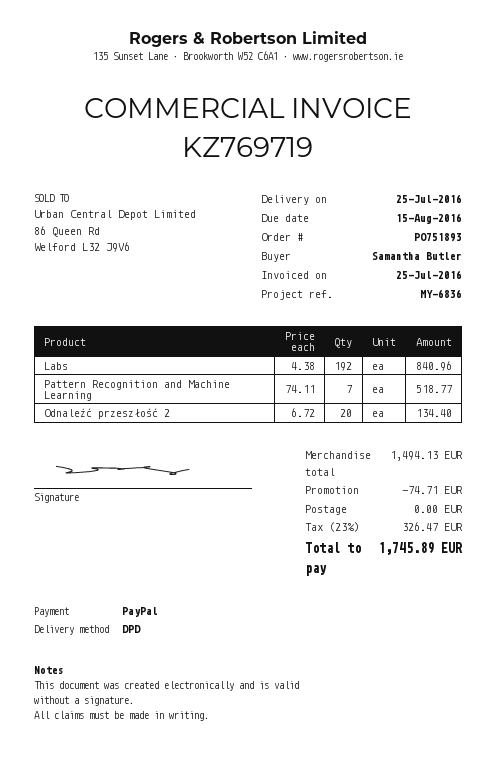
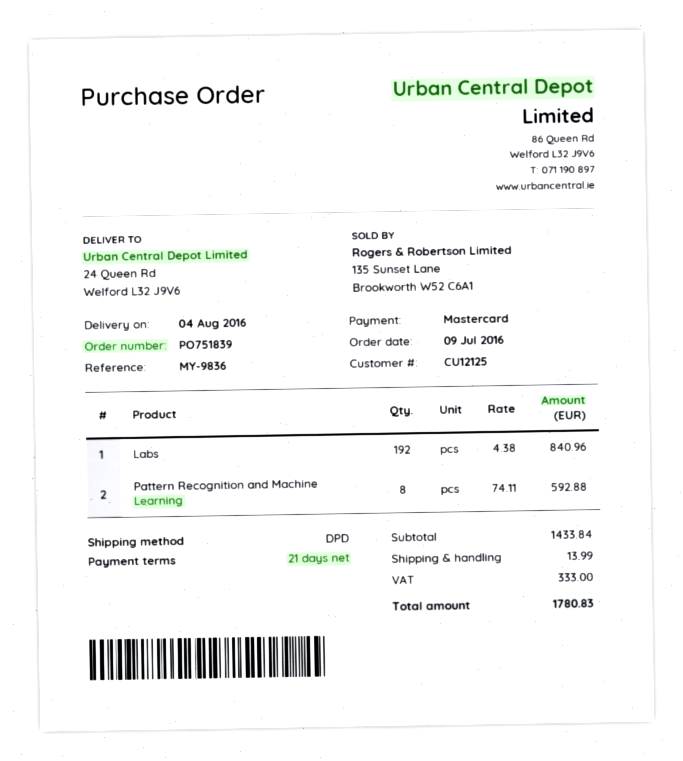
order number: PO751893 -> PO751839
delivery date: 2016-07-25 -> 2016-08-04
reference: MY-6836 -> MY-9836
payment method: PayPal -> Mastercard
Pattern Recognition and Machine Learning: 7 x 74.11 = 518.77 -> 8 x 74.11 = 592.88
Odnaleźć przeszłość 2: 20 x 6.72 = 134.40 -> none
subtotal: 1494.13 -> 1433.84
discount: 74.71 -> none
shipping: 0.00 -> 13.99
tax: 326.47 -> 333.00
total: 1745.89 -> 1780.83

